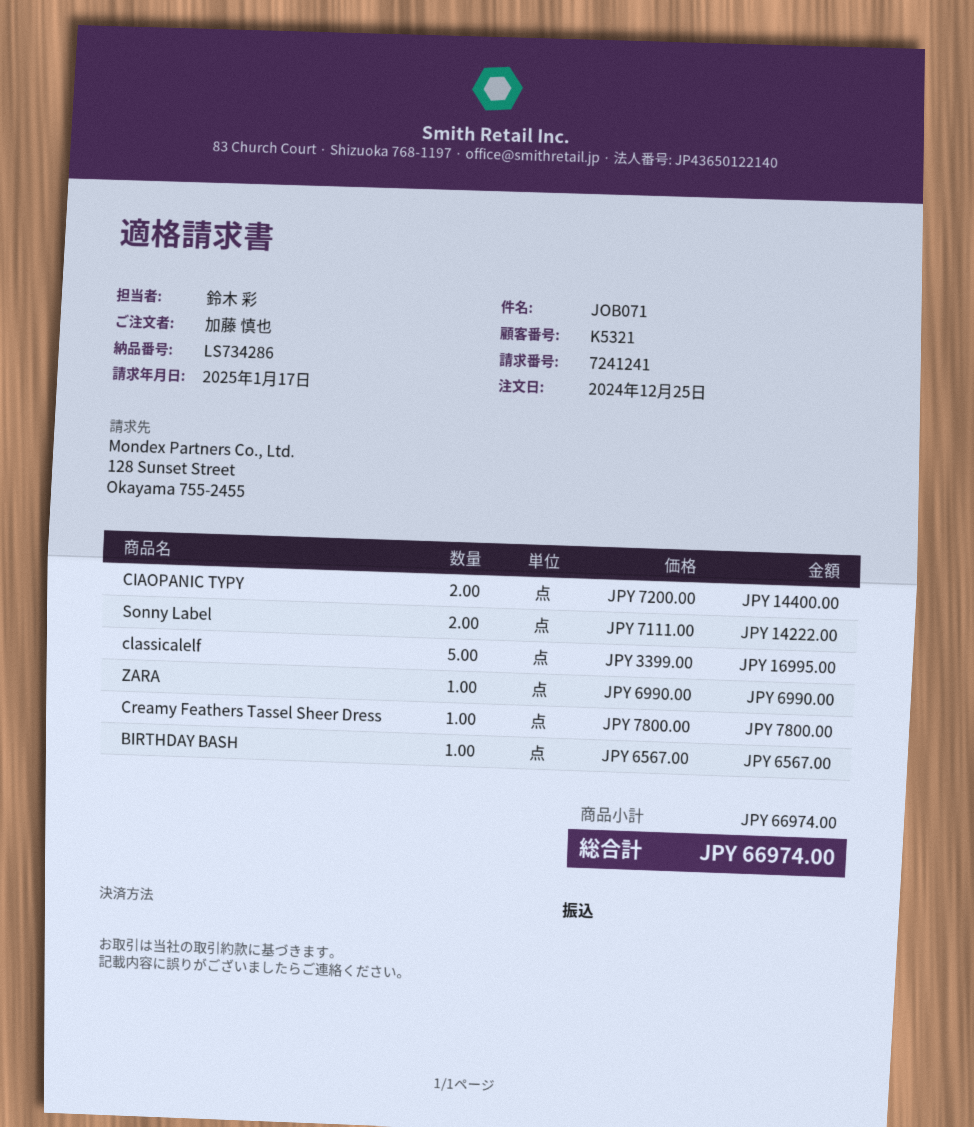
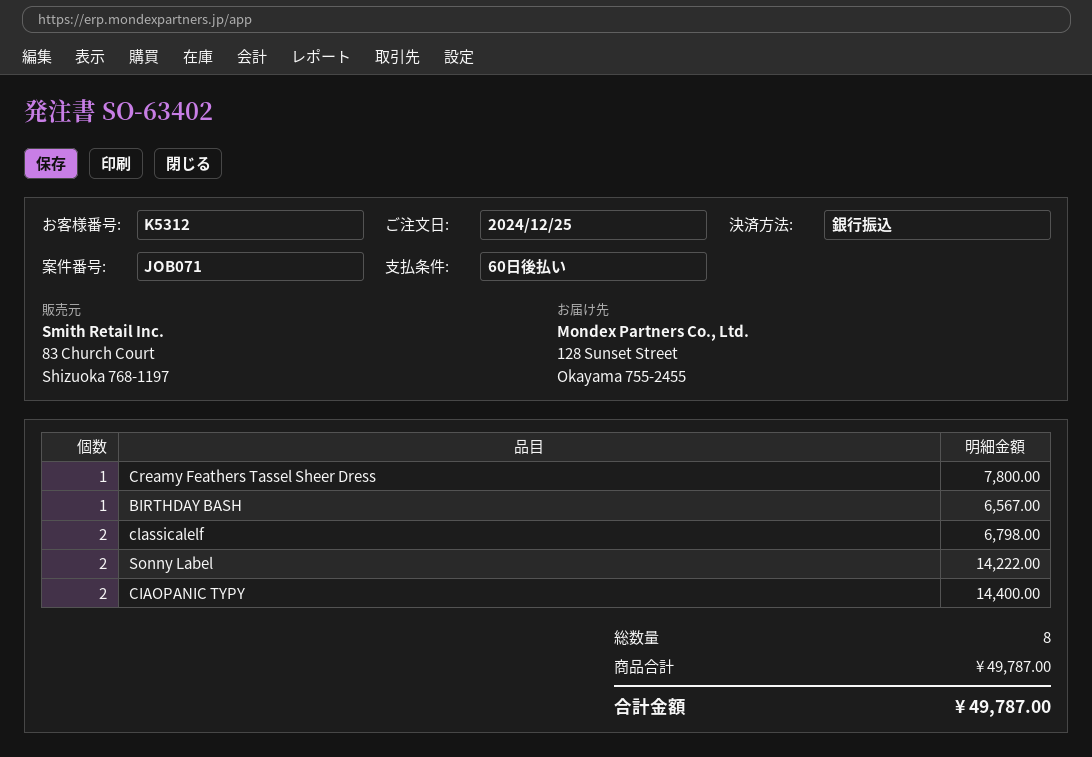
customer number: K5321 -> K5312
classicalelf: 5 for 16995.00 -> 2 for 6798.00
ZARA: 1 for 6990.00 -> none
subtotal: 66974.00 -> 49787.00
total: 66974.00 -> 49787.00

